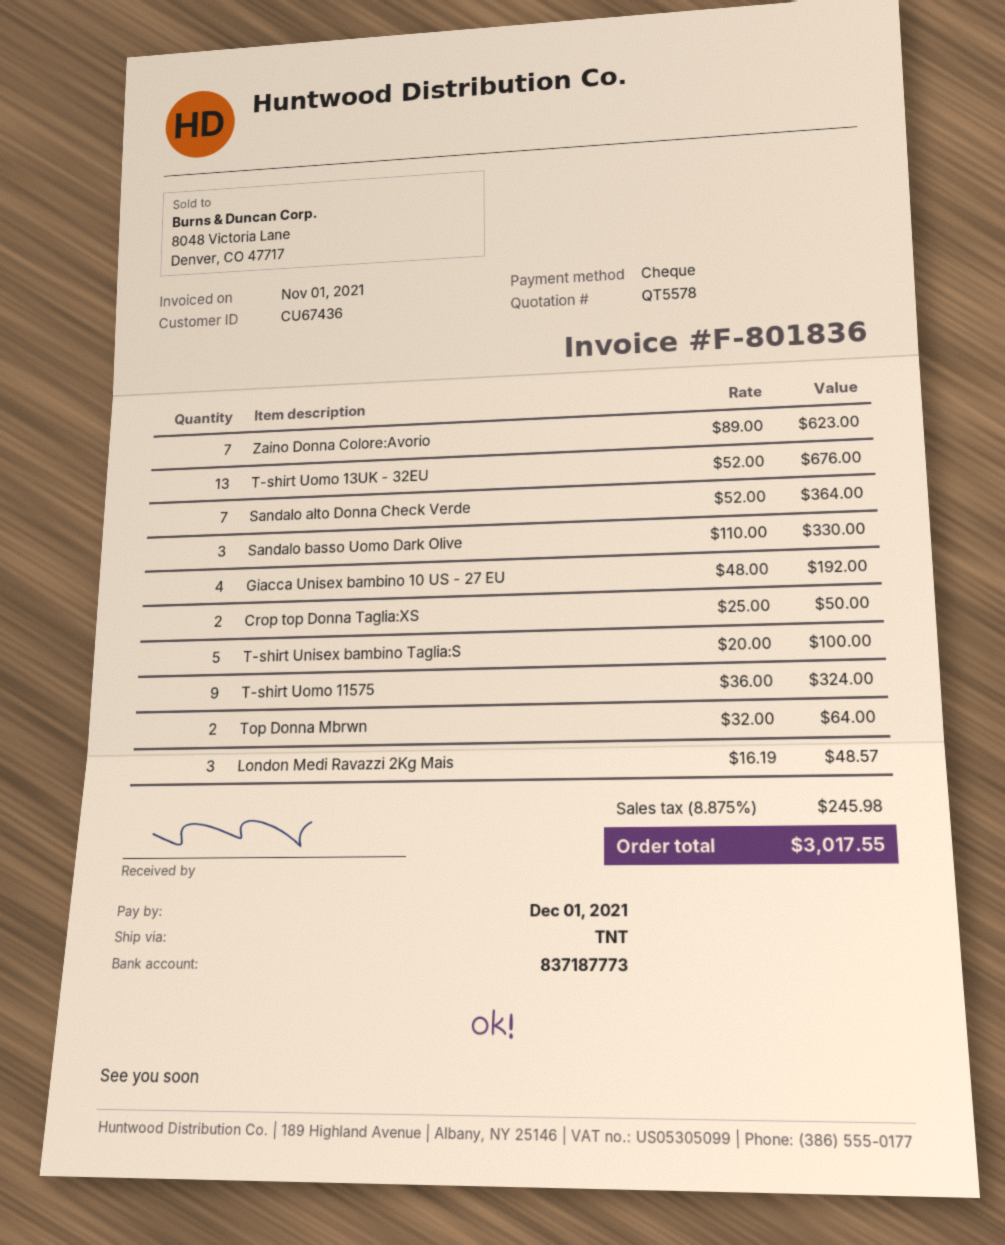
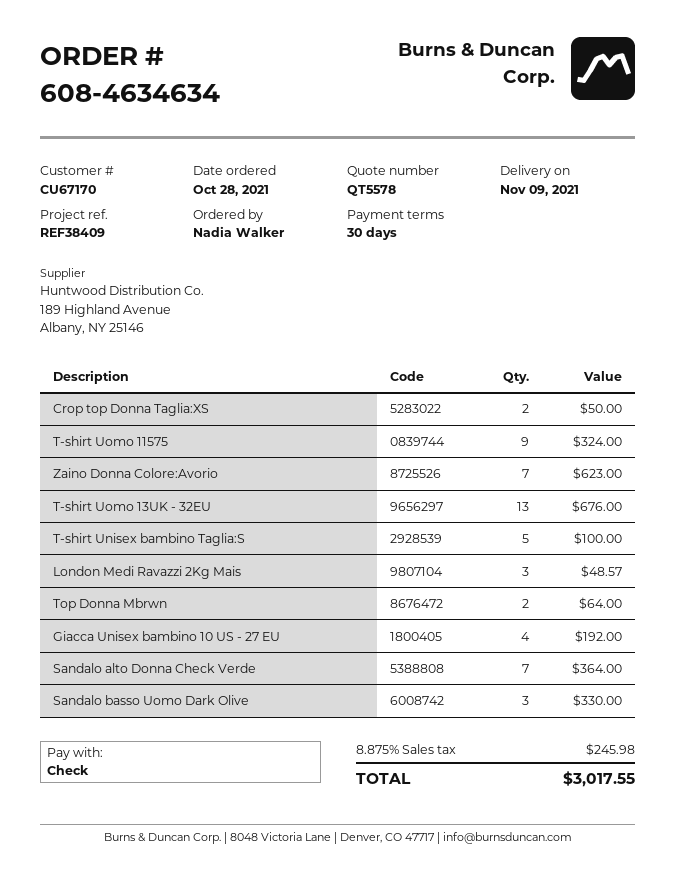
customer number: CU67436 -> CU67170

